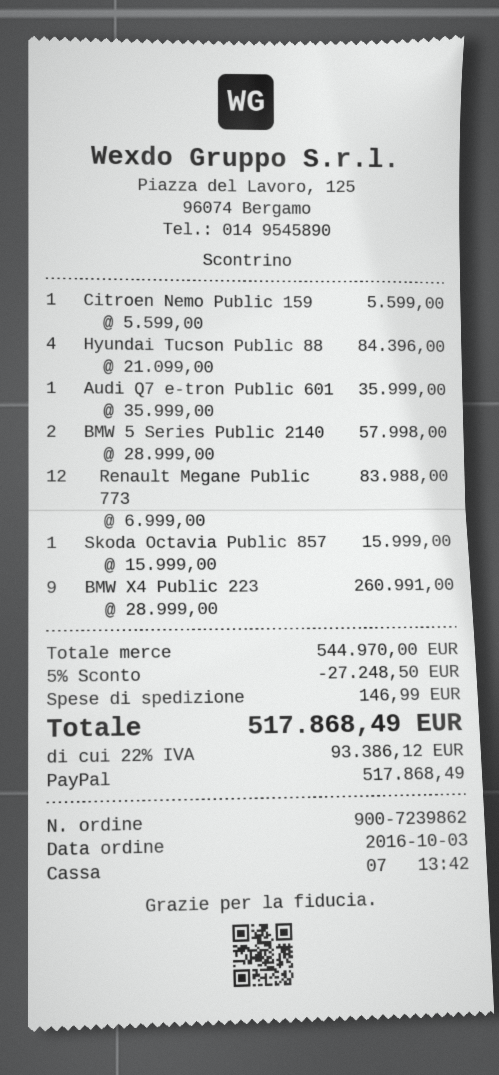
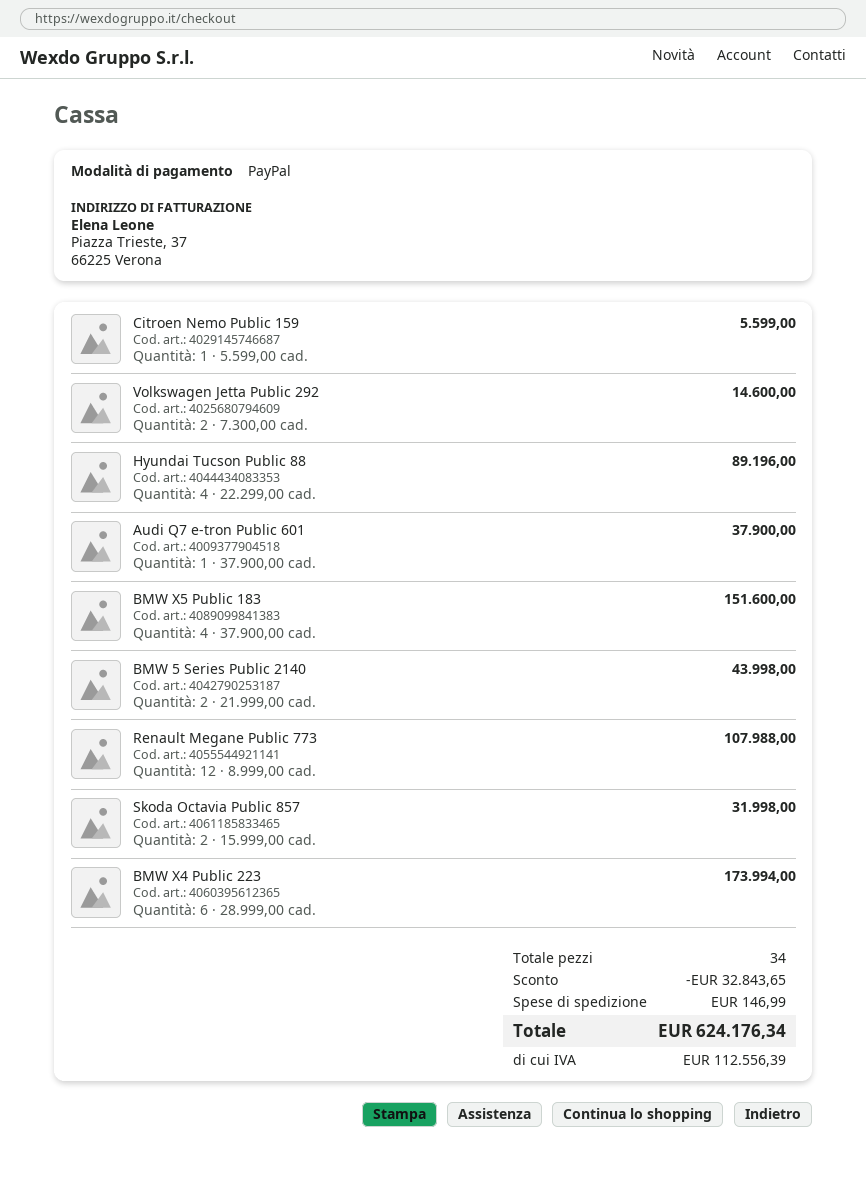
Hyundai Tucson Public 88: 4 x 21099.00 = 84396.00 -> 4 x 22299.00 = 89196.00
Audi Q7 e-tron Public 601: 1 x 35999.00 = 35999.00 -> 1 x 37900.00 = 37900.00
BMW 5 Series Public 2140: 2 x 28999.00 = 57998.00 -> 2 x 21999.00 = 43998.00
Renault Megane Public 773: 12 x 6999.00 = 83988.00 -> 12 x 8999.00 = 107988.00
Skoda Octavia Public 857: 1 x 15999.00 = 15999.00 -> 2 x 15999.00 = 31998.00
BMW X4 Public 223: 9 x 28999.00 = 260991.00 -> 6 x 28999.00 = 173994.00
Volkswagen Jetta Public 292: none -> 2 x 7300.00 = 14600.00
BMW X5 Public 183: none -> 4 x 37900.00 = 151600.00
discount: 27248.50 -> 32843.65
tax: 93386.12 -> 112556.39
total: 517868.49 -> 624176.34

